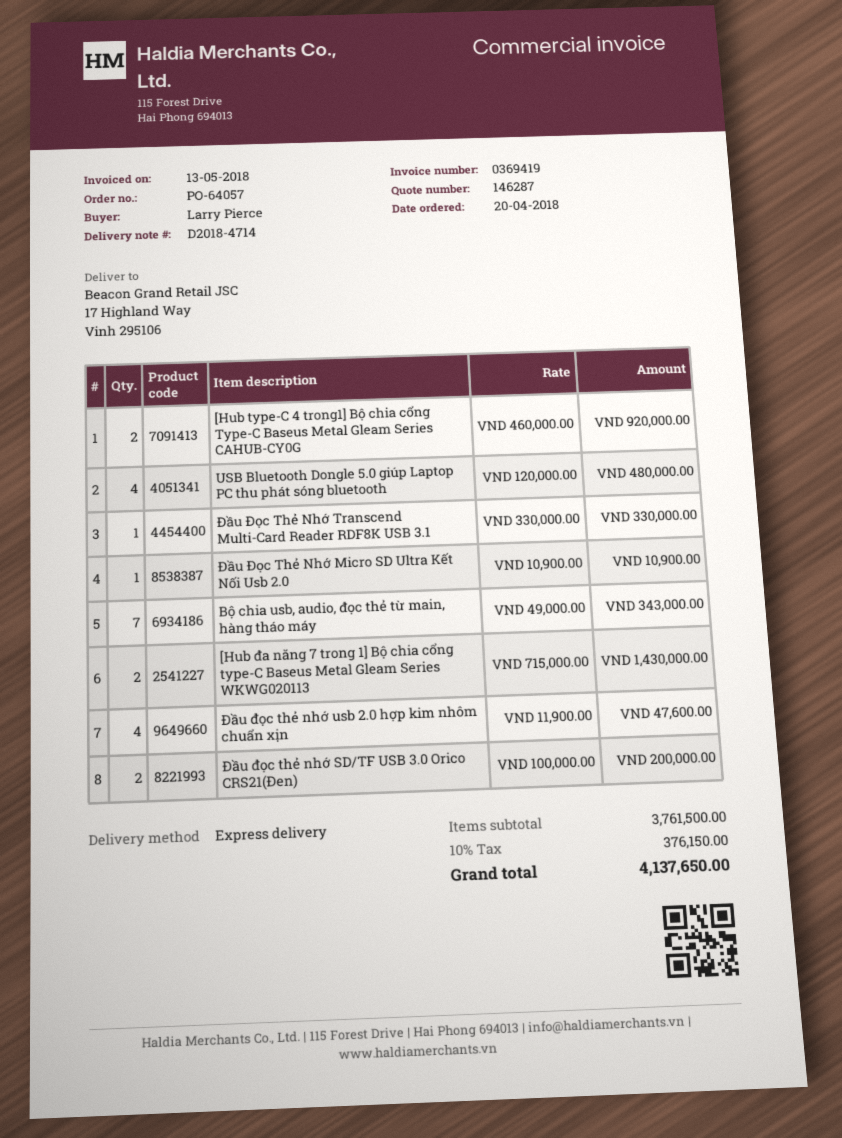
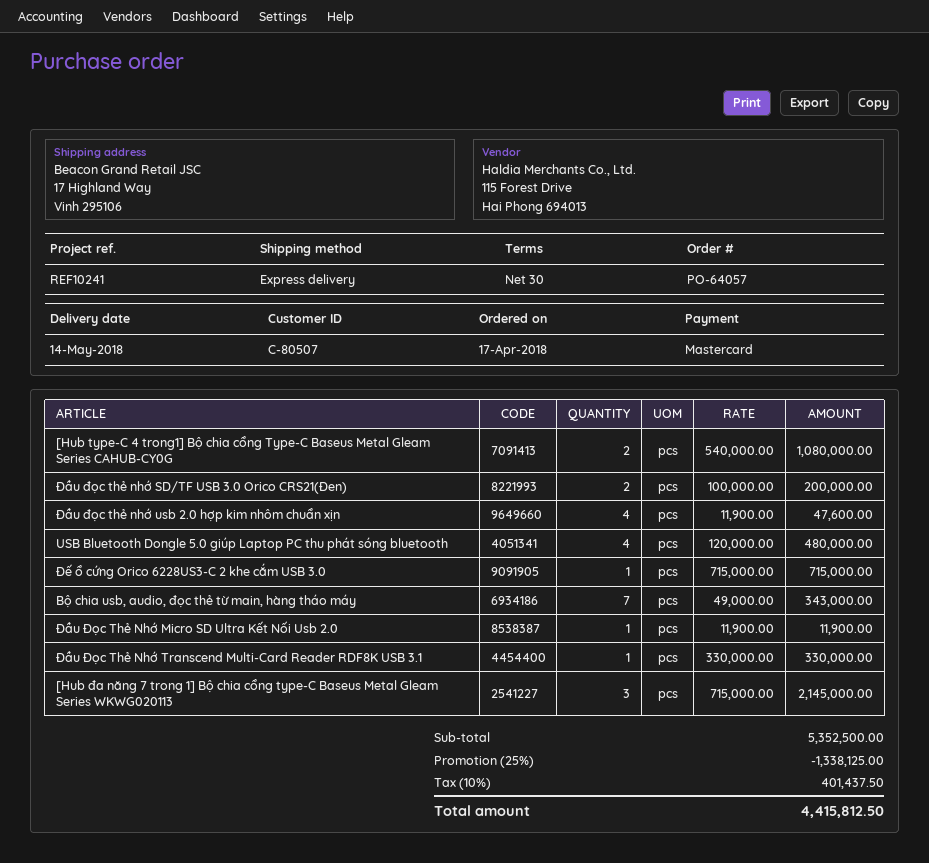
order date: 2018-04-20 -> 2018-04-17
[Hub type-C 4 trong1] Bộ chia cổng Type-C Baseus Metal Gleam Series CAHUB-CY0G: 2 x 460000.00 = 920000.00 -> 2 x 540000.00 = 1080000.00
Đầu Đọc Thẻ Nhớ Micro SD Ultra Kết Nối Usb 2.0: 1 x 10900.00 = 10900.00 -> 1 x 11900.00 = 11900.00
[Hub đa năng 7 trong 1] Bộ chia cổng type-C Baseus Metal Gleam Series WKWG020113: 2 x 715000.00 = 1430000.00 -> 3 x 715000.00 = 2145000.00
Đế ổ cứng Orico 6228US3-C 2 khe cắm USB 3.0: none -> 1 x 715000.00 = 715000.00
subtotal: 3761500.00 -> 5352500.00
discount: none -> 25% = 1338125.00
tax: 10% = 376150.00 -> 10% = 401437.50
total: 4137650.00 -> 4415812.50

